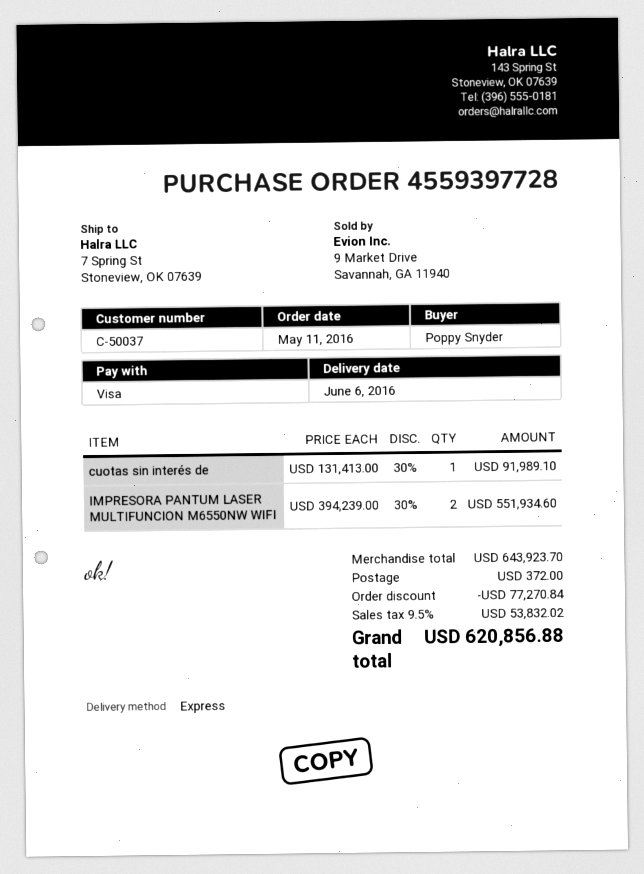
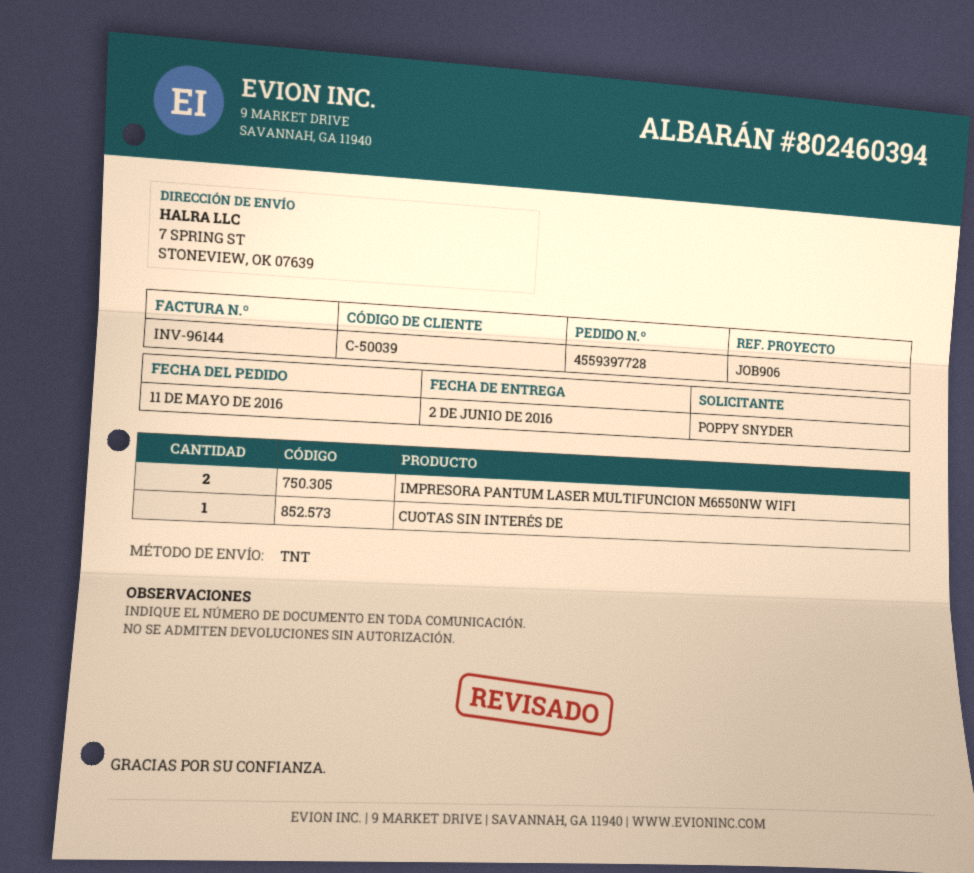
delivery date: 2016-06-06 -> 2016-06-02
customer number: C-50037 -> C-50039
shipping method: express -> TNT

